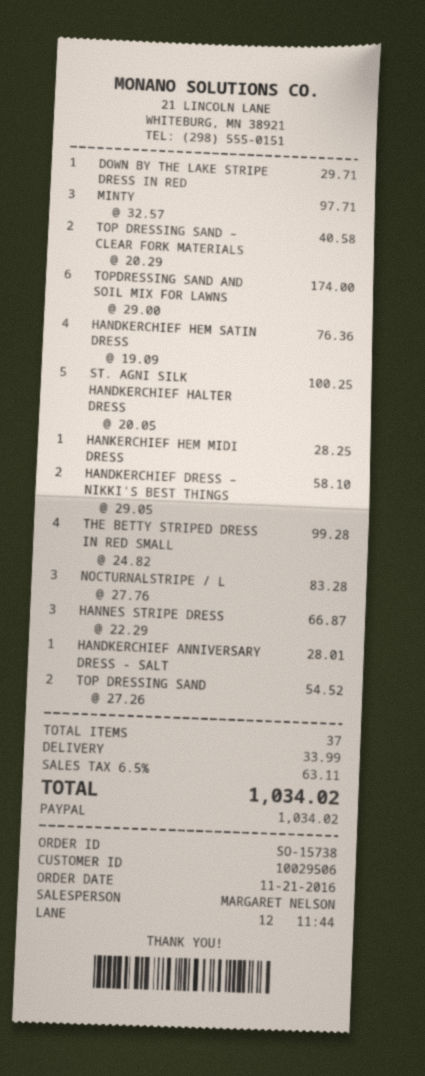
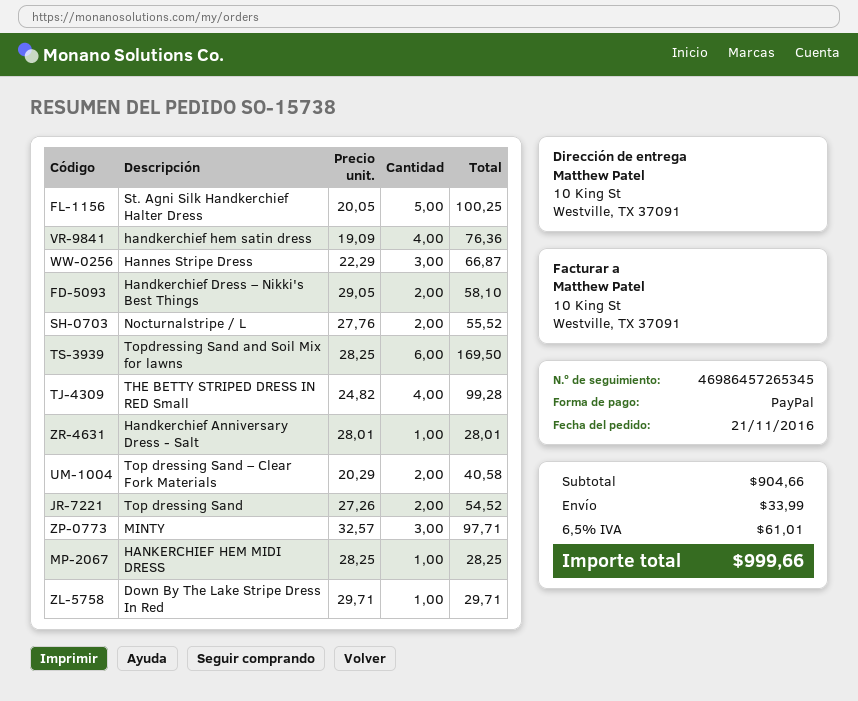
TOPDRESSING SAND AND SOIL MIX FOR LAWNS: 6 x 29.00 = 174.00 -> 6 x 28.25 = 169.50
NOCTURNALSTRIPE / L: 3 x 27.76 = 83.28 -> 2 x 27.76 = 55.52
tax: 6.5% = 63.11 -> 6.5% = 61.01
total: 1034.02 -> 999.66

